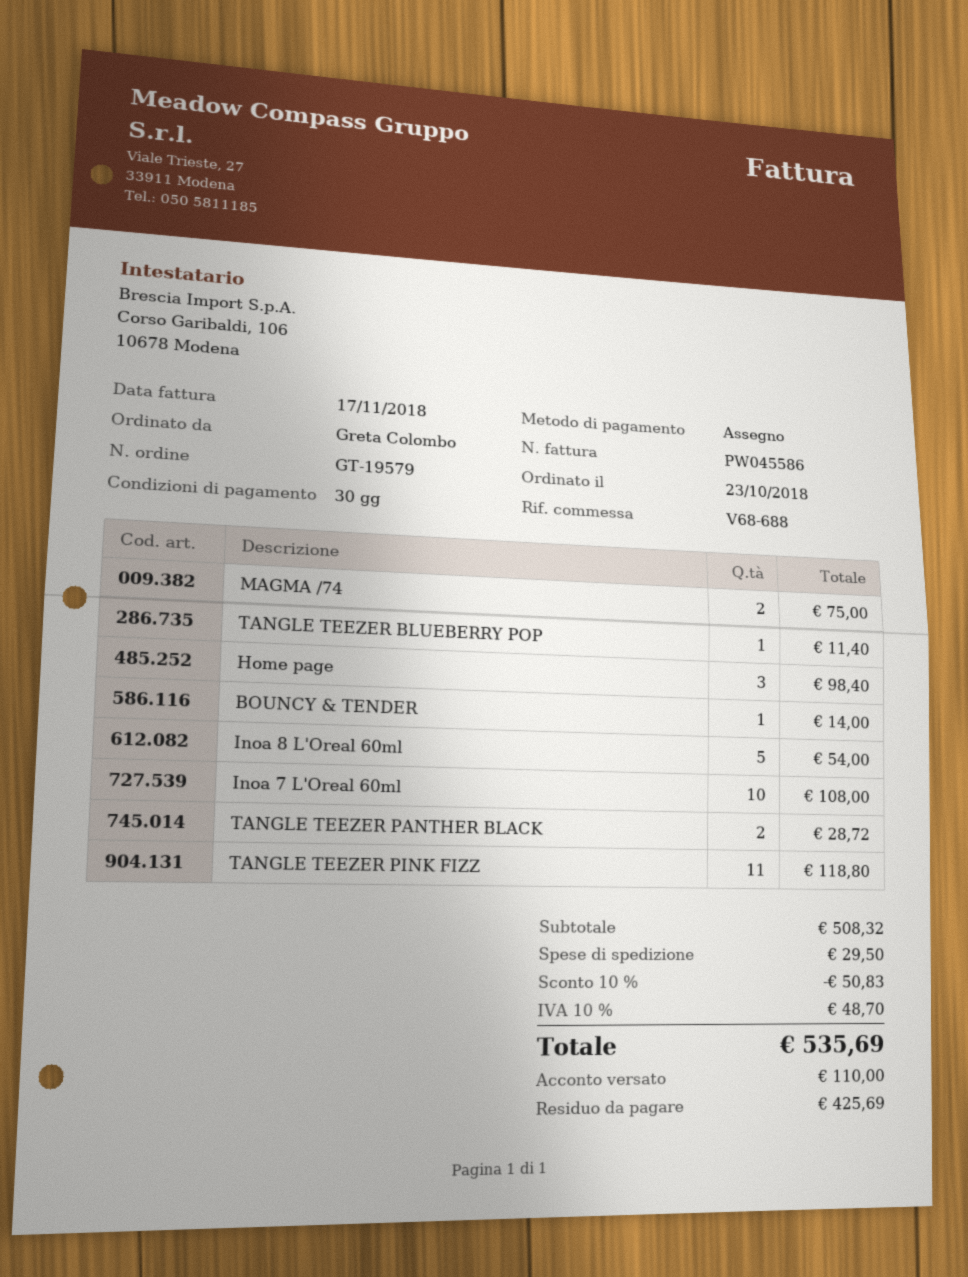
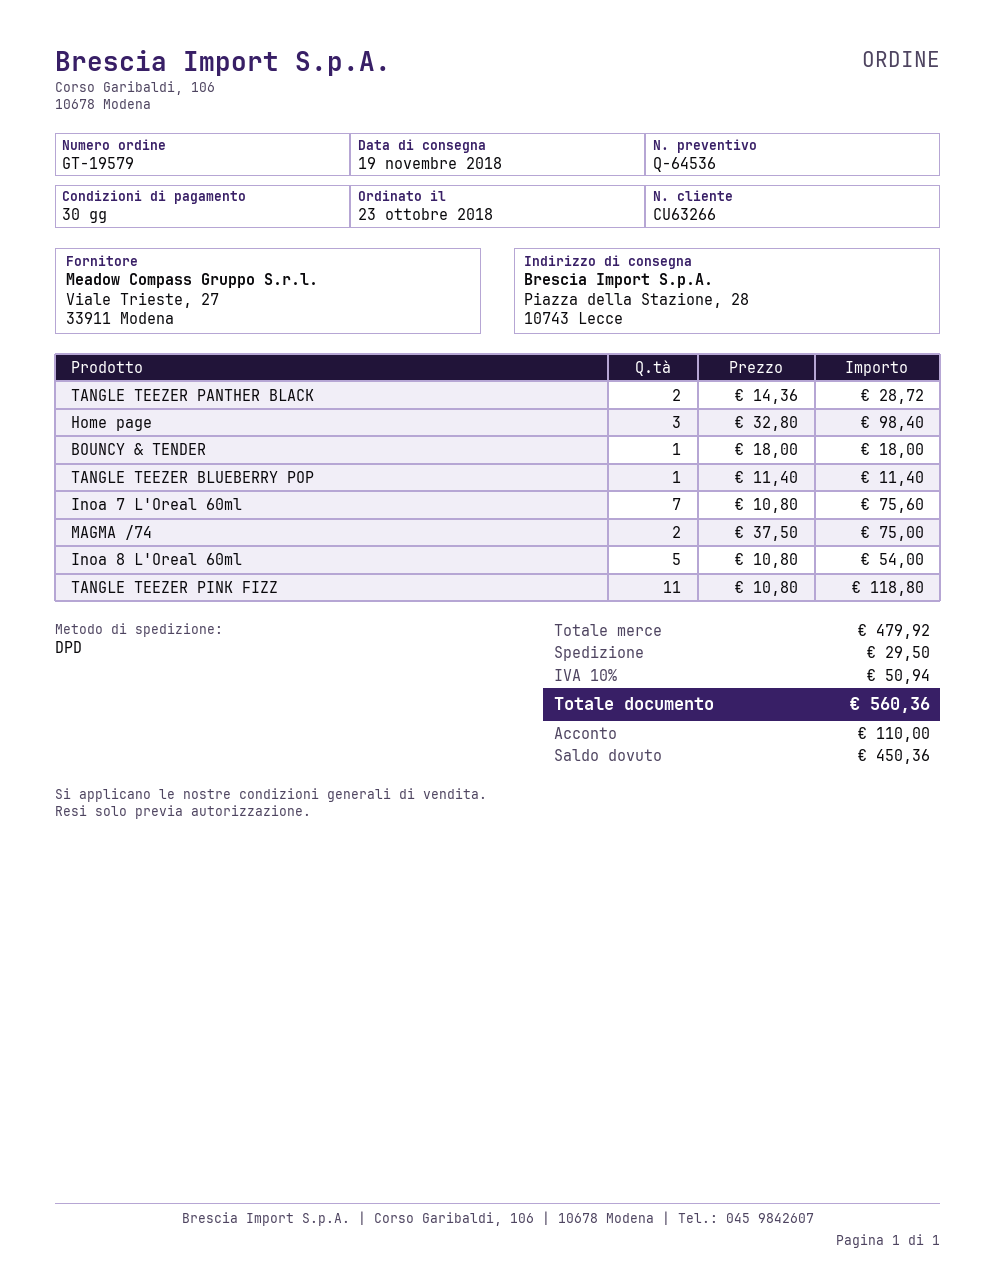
BOUNCY & TENDER: 1 for 14.00 -> 1 for 18.00
Inoa 7 L'Oreal 60ml: 10 for 108.00 -> 7 for 75.60
subtotal: 508.32 -> 479.92
discount: 10% = 50.83 -> none
tax: 10% = 48.70 -> 10% = 50.94
total: 535.69 -> 560.36
balance: 425.69 -> 450.36

